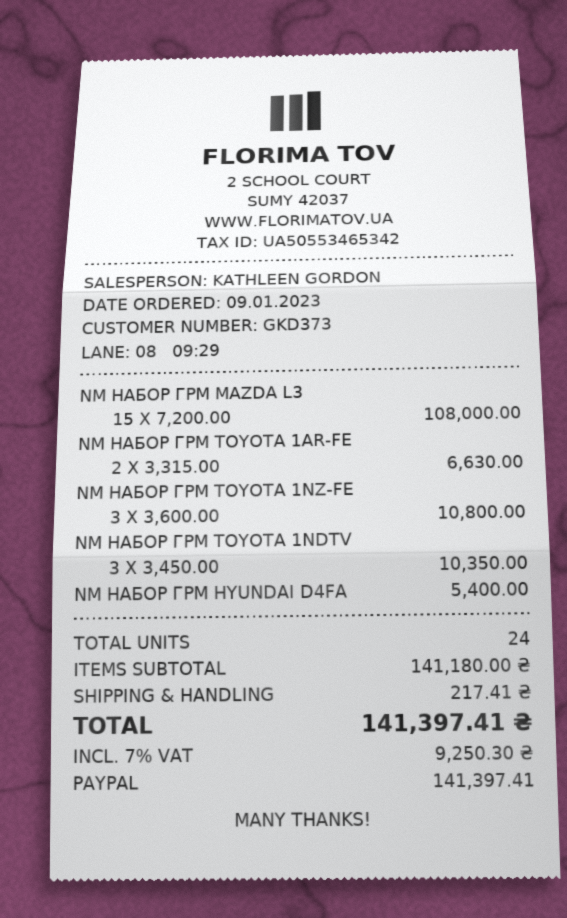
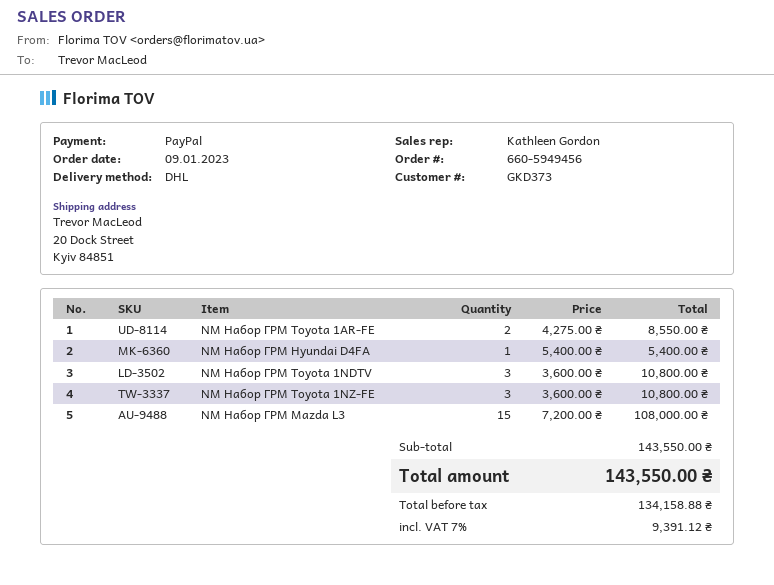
NM НАБОР ГРМ TOYOTA 1AR-FE: 2 x 3315.00 = 6630.00 -> 2 x 4275.00 = 8550.00
NM НАБОР ГРМ TOYOTA 1NDTV: 3 x 3450.00 = 10350.00 -> 3 x 3600.00 = 10800.00
subtotal: 141180.00 -> 143550.00
shipping: 217.41 -> none
tax: 7% = 9250.30 -> 7% = 9391.12
total: 141397.41 -> 143550.00

